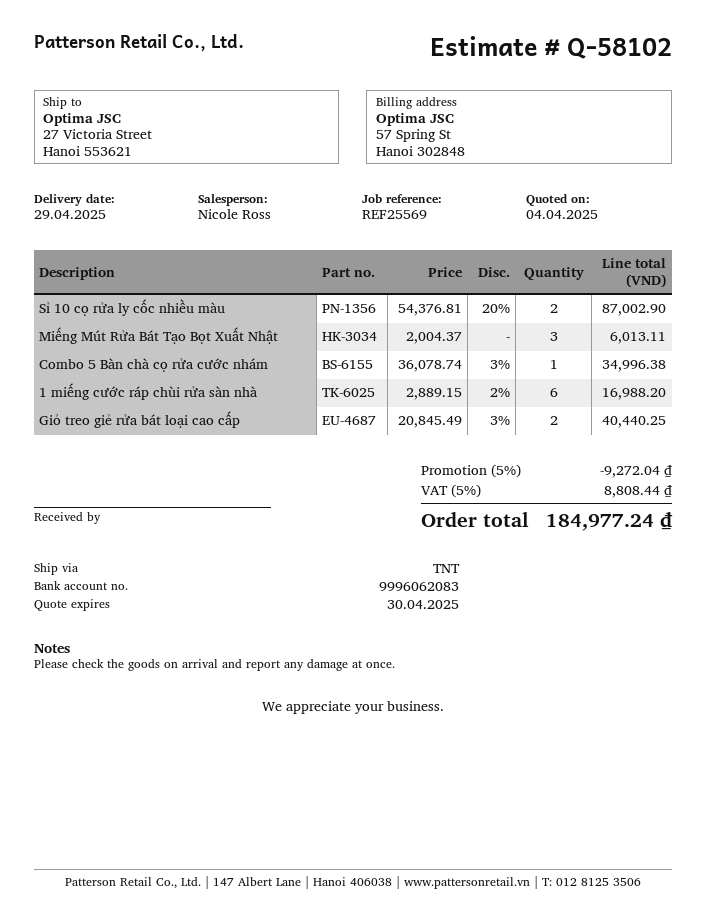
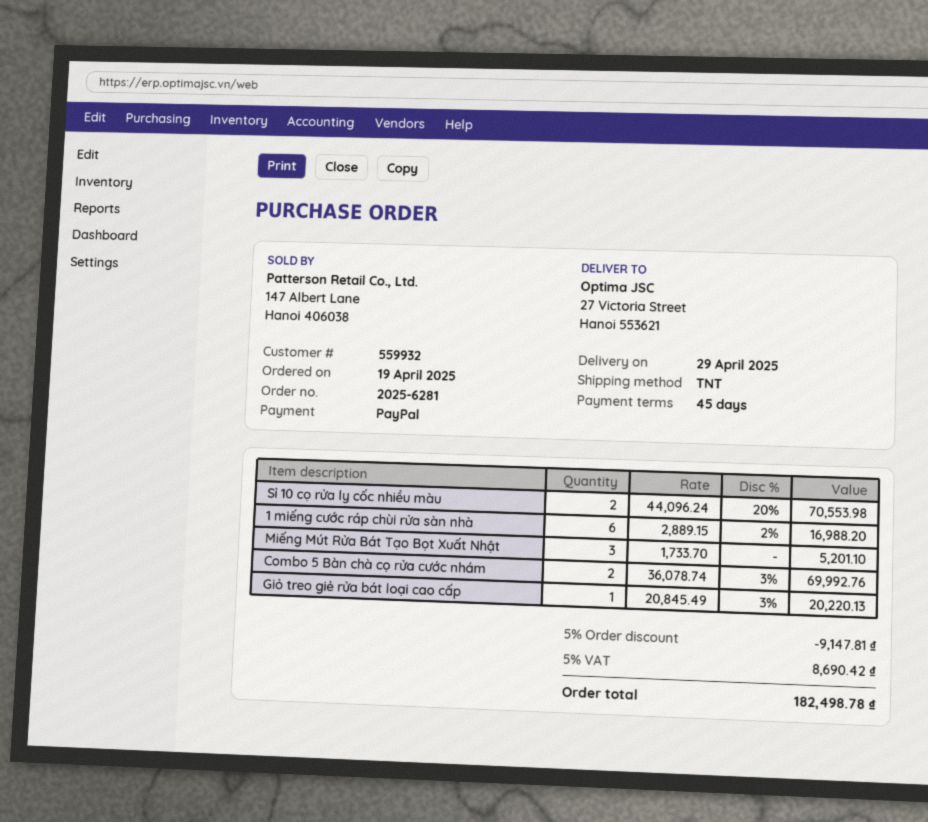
Sỉ 10 cọ rửa ly cốc nhiều màu: 2 x 54376.81 - 20% = 87002.90 -> 2 x 44096.24 - 20% = 70553.98
Miếng Mút Rửa Bát Tạo Bọt Xuất Nhật: 3 x 2004.37 = 6013.11 -> 3 x 1733.70 = 5201.10
Combo 5 Bàn chà cọ rửa cước nhám: 1 x 36078.74 - 3% = 34996.38 -> 2 x 36078.74 - 3% = 69992.76
Giỏ treo giẻ rửa bát loại cao cấp: 2 x 20845.49 - 3% = 40440.25 -> 1 x 20845.49 - 3% = 20220.13
discount: 5% = 9272.04 -> 5% = 9147.81
tax: 5% = 8808.44 -> 5% = 8690.42
total: 184977.24 -> 182498.78

